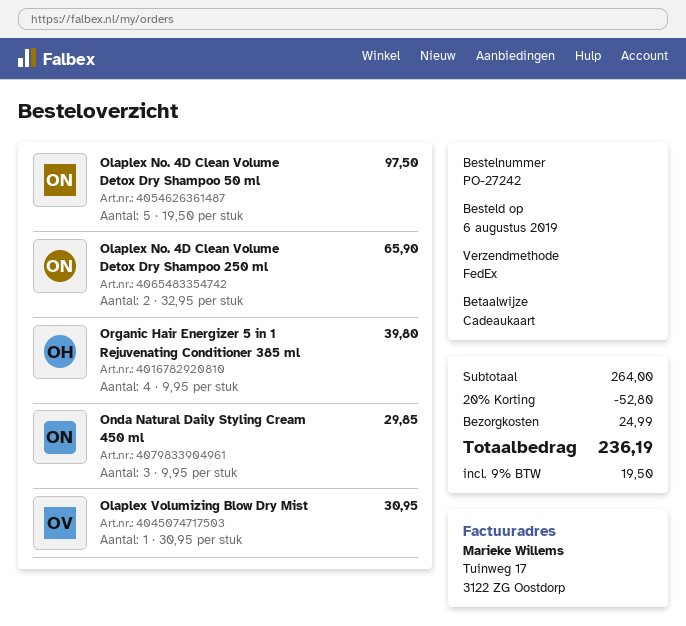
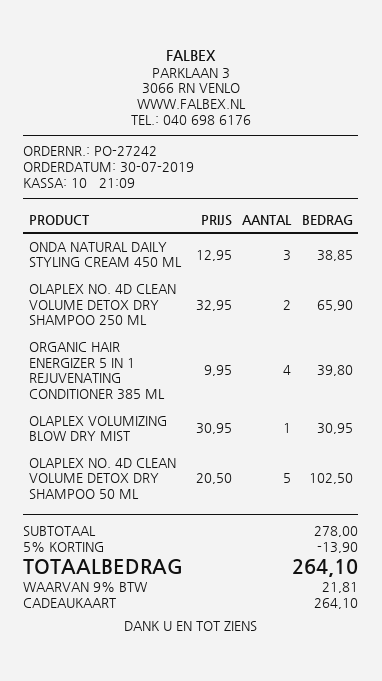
order date: 2019-08-06 -> 2019-07-30
Olaplex No. 4D Clean Volume Detox Dry Shampoo 50 ml: 5 x 19.50 = 97.50 -> 5 x 20.50 = 102.50
Onda Natural Daily Styling Cream 450 ml: 3 x 9.95 = 29.85 -> 3 x 12.95 = 38.85
subtotal: 264.00 -> 278.00
discount: 20% = 52.80 -> 5% = 13.90
shipping: 24.99 -> none
tax: 9% = 19.50 -> 9% = 21.81
total: 236.19 -> 264.10

